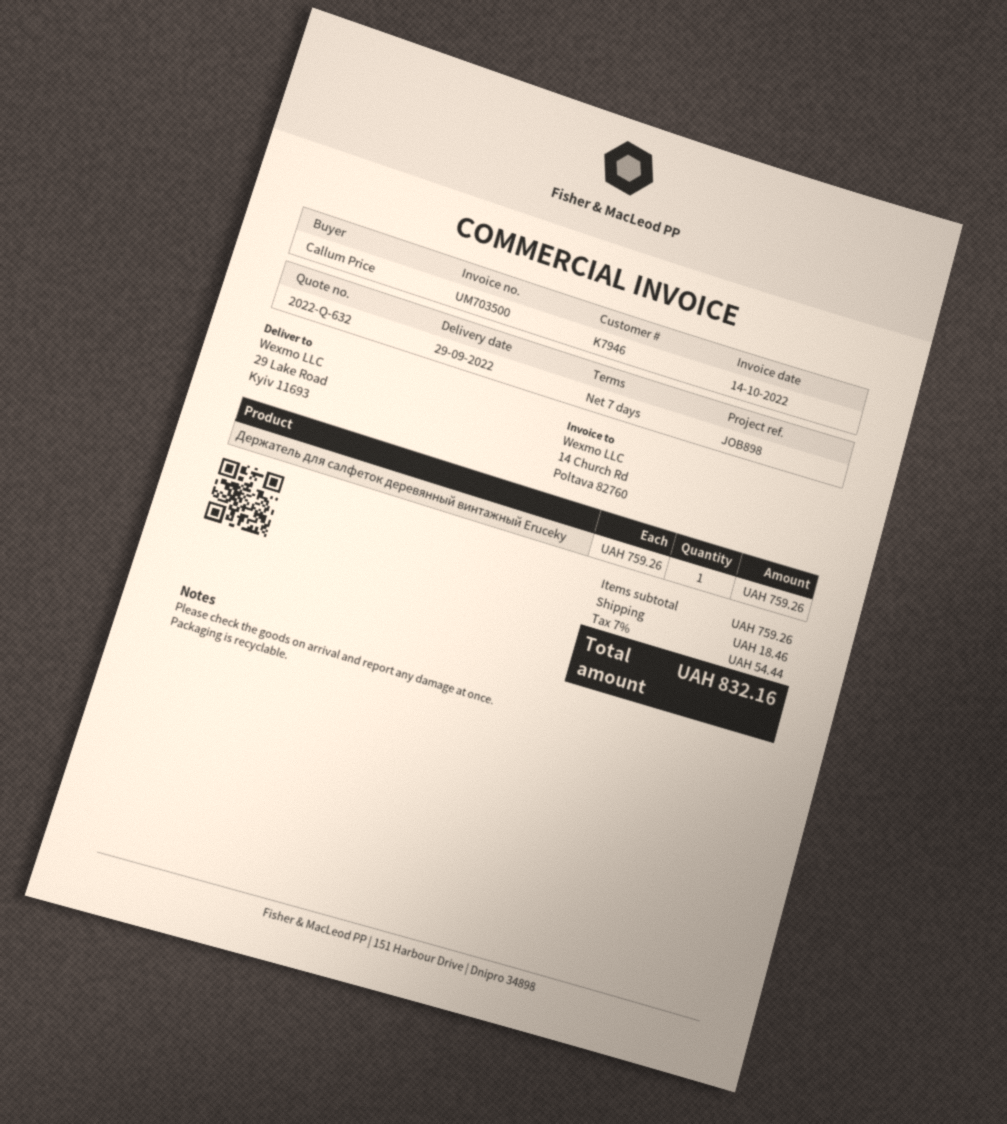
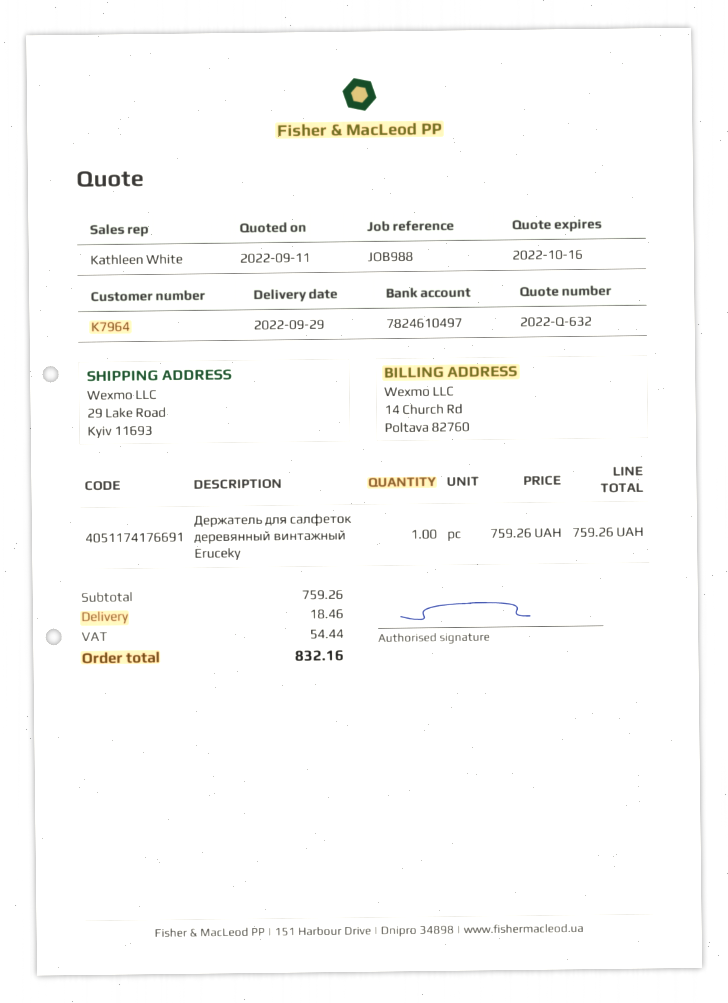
customer number: K7946 -> K7964
reference: JOB898 -> JOB988

